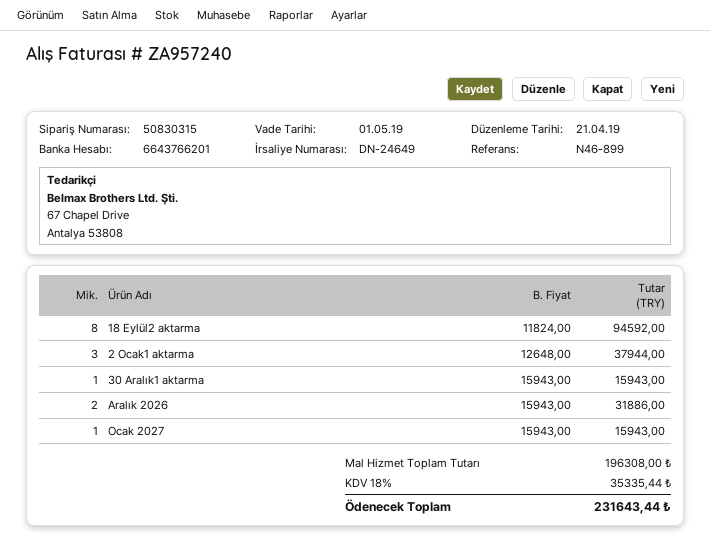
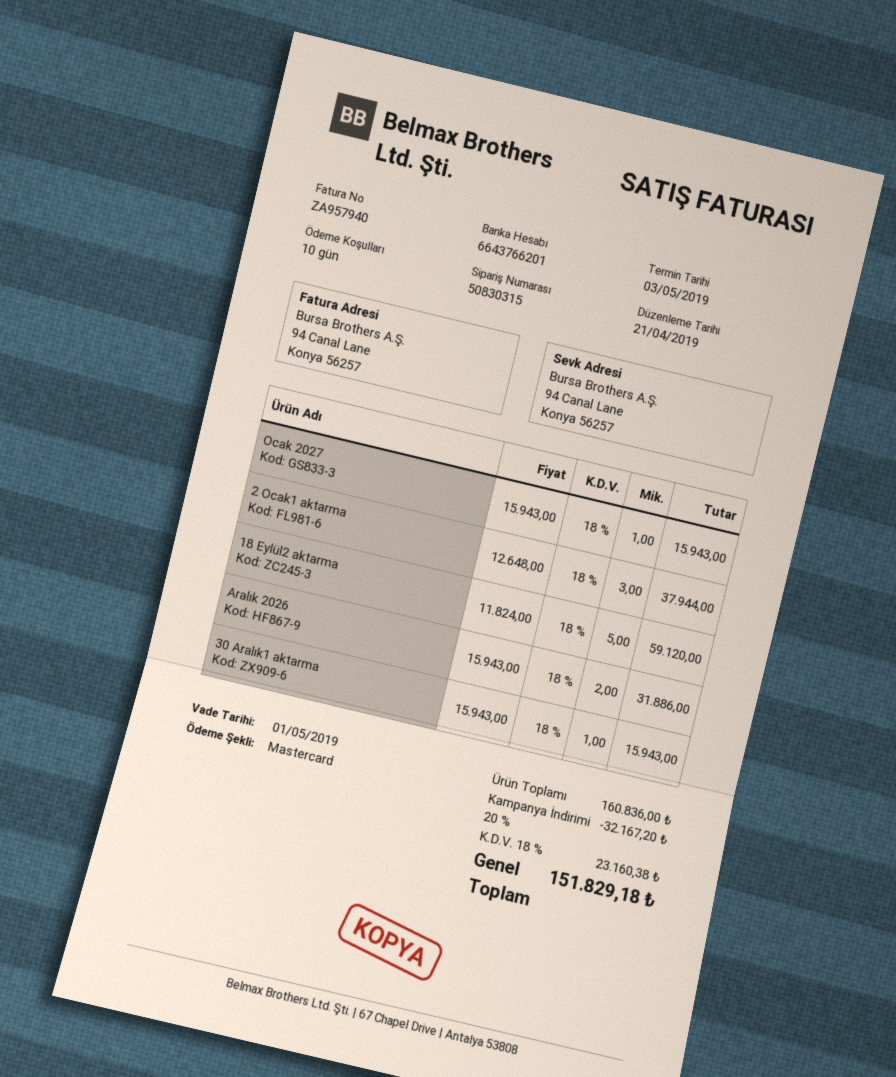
invoice number: ZA957240 -> ZA957940
18 Eylül2 aktarma: 8 x 11824.00 = 94592.00 -> 5 x 11824.00 = 59120.00
subtotal: 196308.00 -> 160836.00
discount: none -> 20% = 32167.20
tax: 18% = 35335.44 -> 18% = 23160.38
total: 231643.44 -> 151829.18

